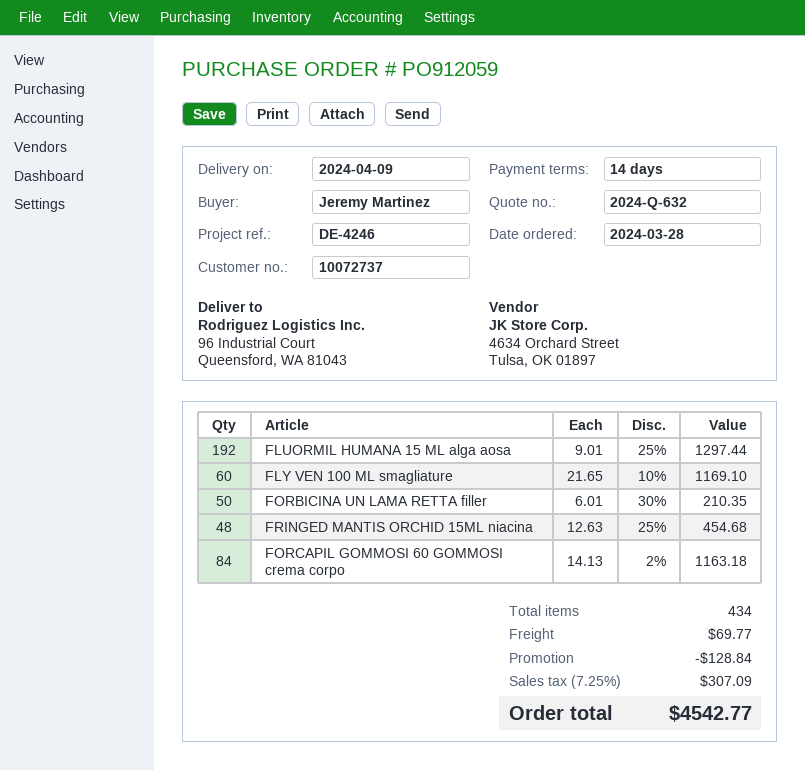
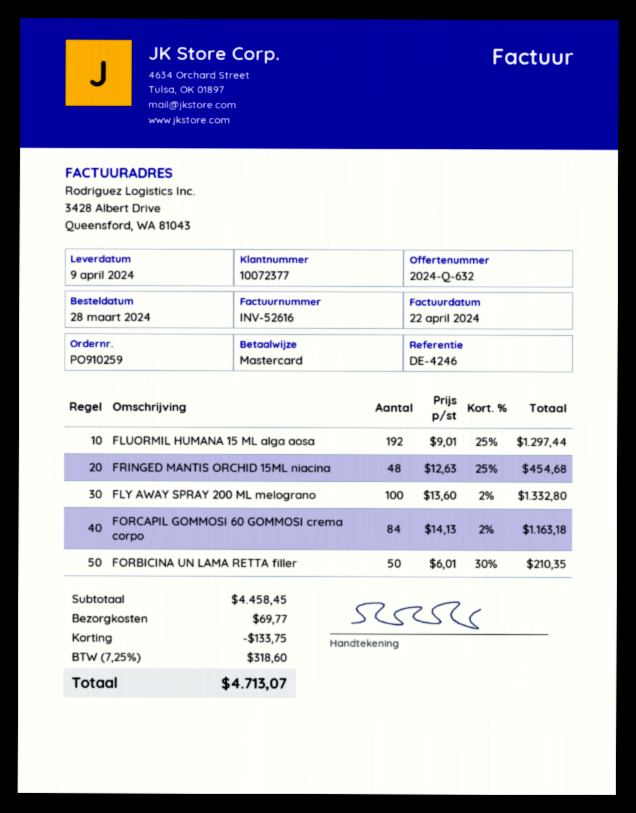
order number: PO912059 -> PO910259
customer number: 10072737 -> 10072377
FLY VEN 100 ML smagliature: 60 x 21.65 - 10% = 1169.10 -> none
FLY AWAY SPRAY 200 ML melograno: none -> 100 x 13.60 - 2% = 1332.80
discount: 128.84 -> 133.75
tax: 7.25% = 307.09 -> 7.25% = 318.60
total: 4542.77 -> 4713.07

